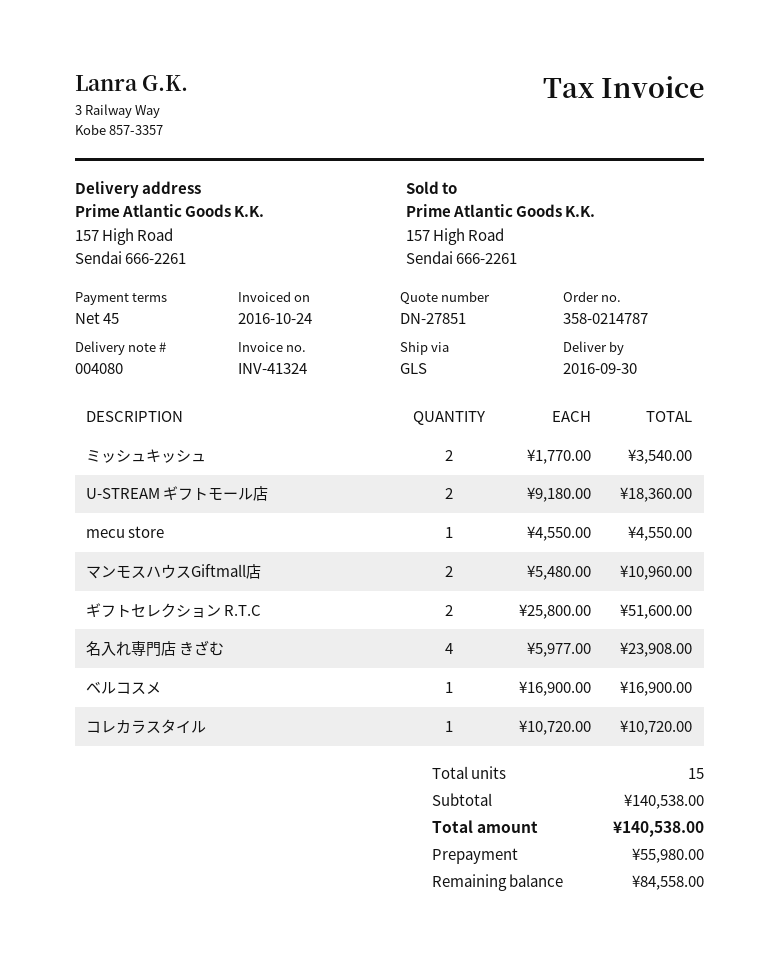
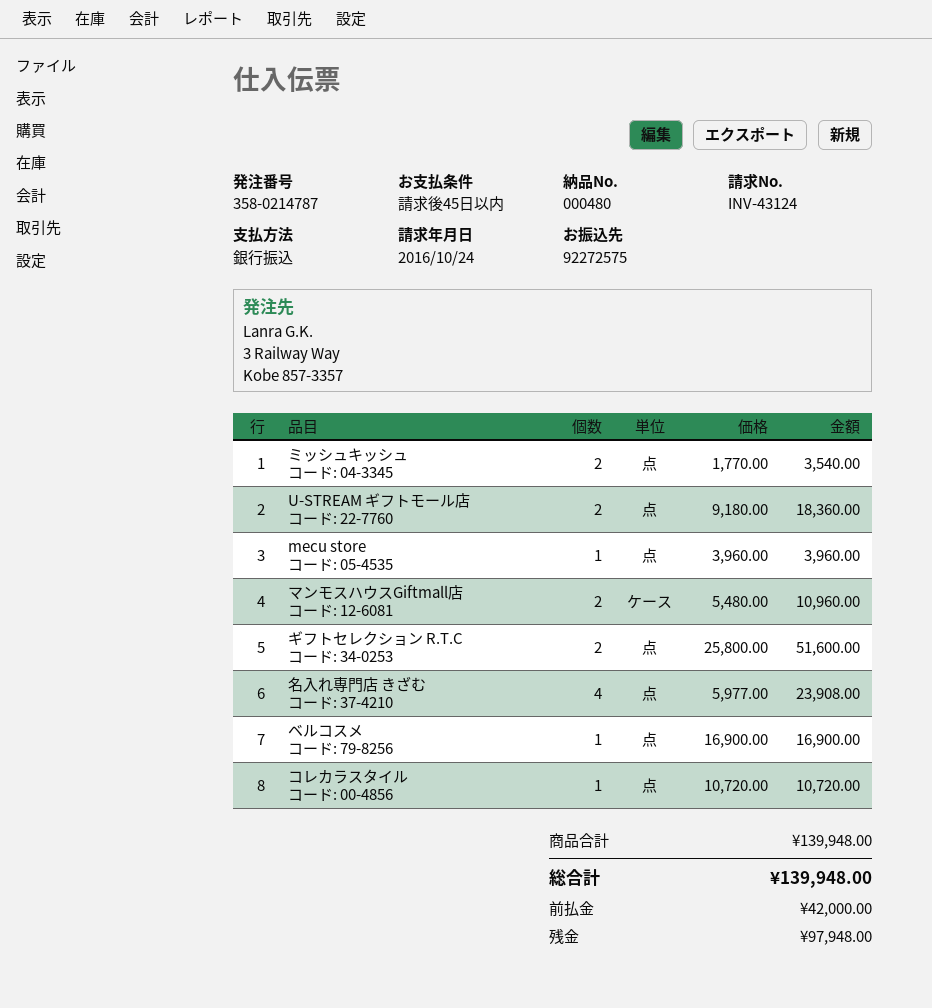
delivery note number: 004080 -> 000480
invoice number: INV-41324 -> INV-43124
mecu store: 1 x 4550.00 = 4550.00 -> 1 x 3960.00 = 3960.00
subtotal: 140538.00 -> 139948.00
total: 140538.00 -> 139948.00
deposit: 55980.00 -> 42000.00
balance: 84558.00 -> 97948.00

